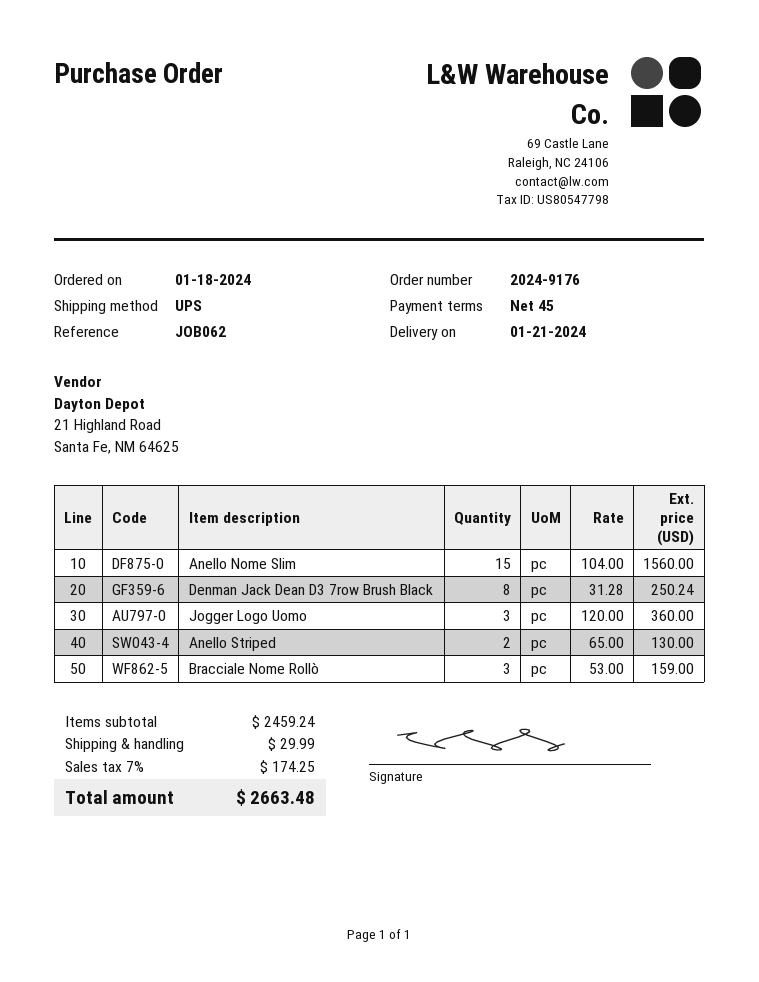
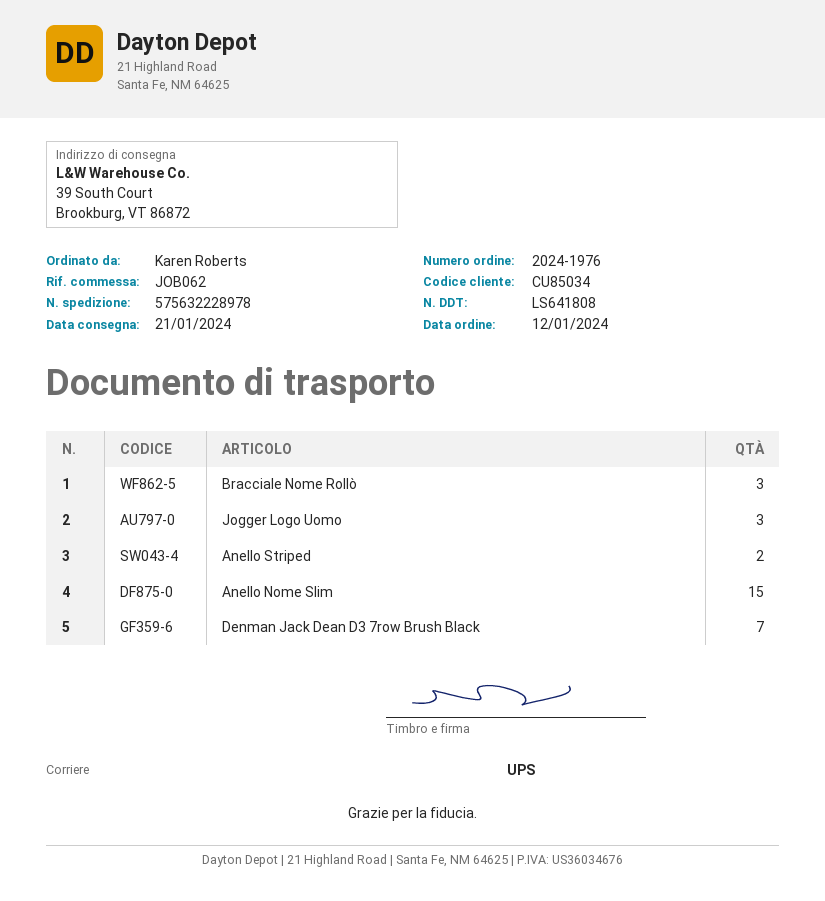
order number: 2024-9176 -> 2024-1976
order date: 2024-01-18 -> 2024-01-12
Denman Jack Dean D3 7row Brush Black: 8 -> 7

